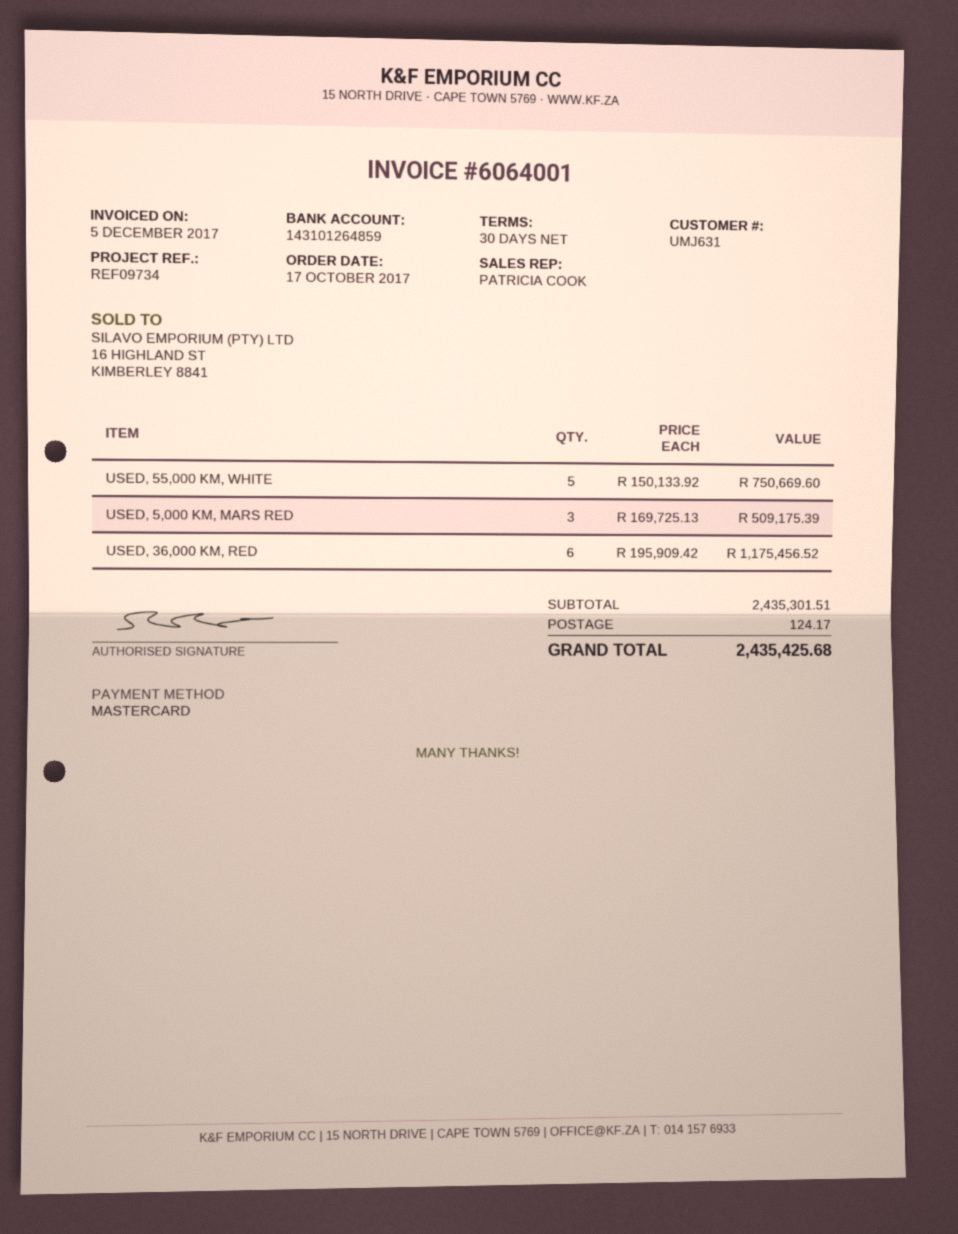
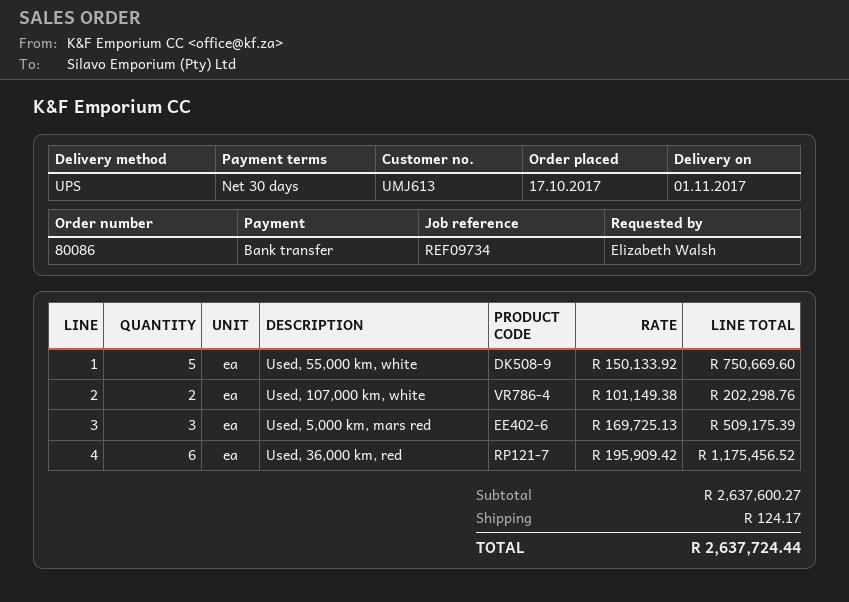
customer number: UMJ631 -> UMJ613
payment method: Mastercard -> bank transfer
Used, 107,000 km, white: none -> 2 x 101149.38 = 202298.76
subtotal: 2435301.51 -> 2637600.27
total: 2435425.68 -> 2637724.44

